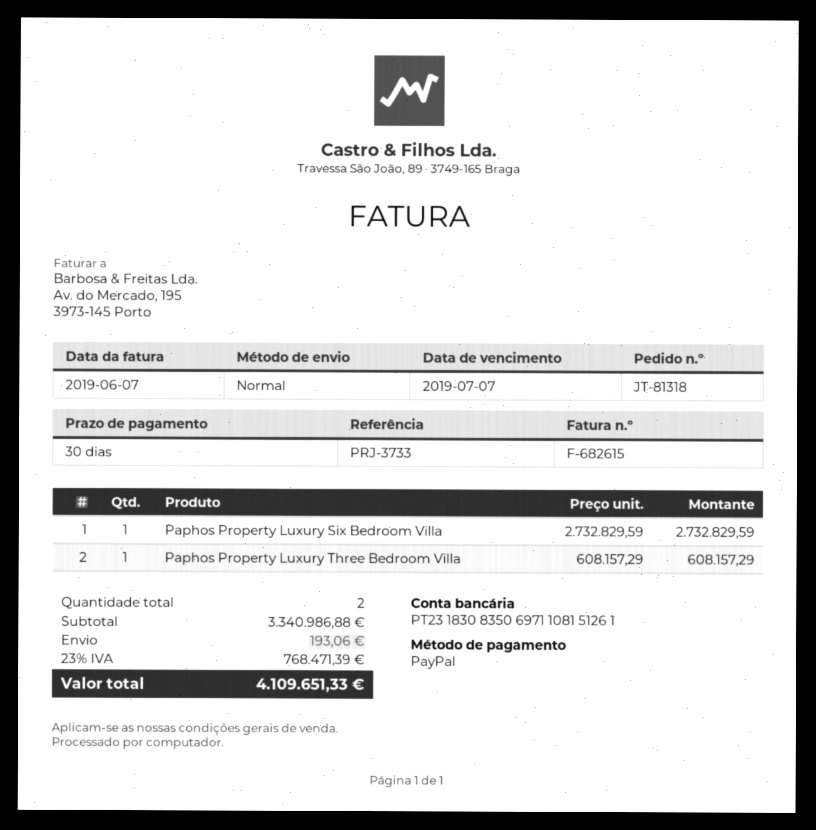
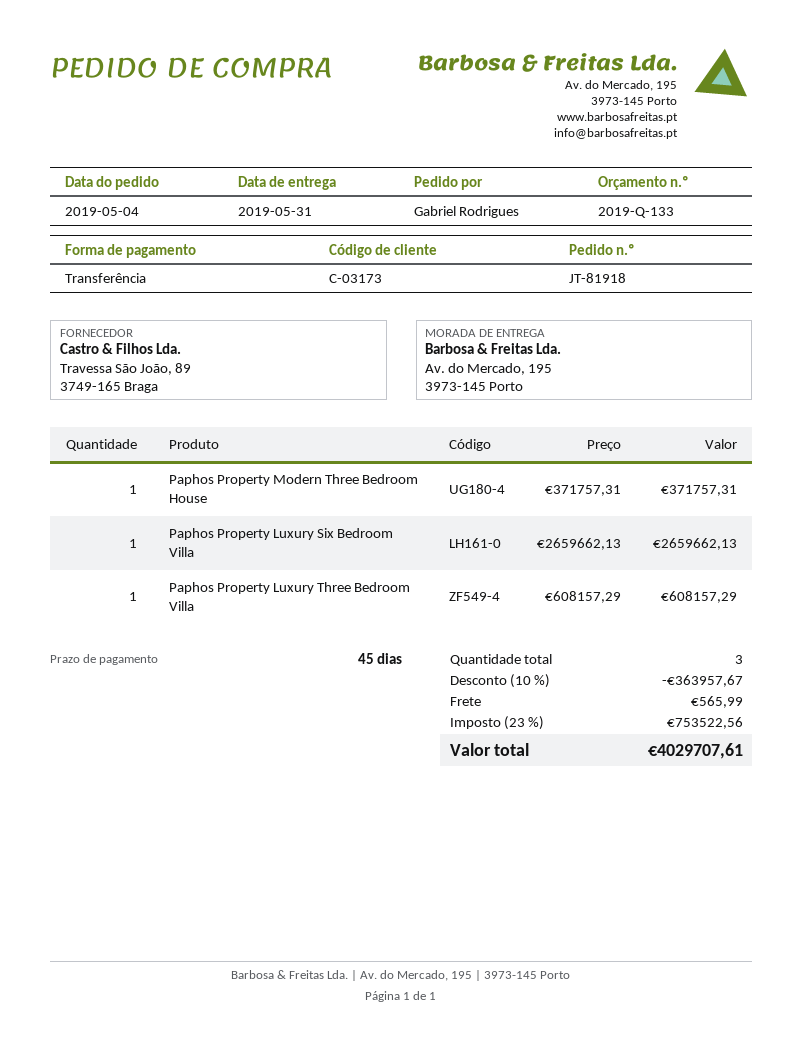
order number: JT-81318 -> JT-81918
payment terms: 30 days -> 45 days
payment method: PayPal -> bank transfer
Paphos Property Luxury Six Bedroom Villa: 1 x 2732829.59 = 2732829.59 -> 1 x 2659662.13 = 2659662.13
Paphos Property Modern Three Bedroom House: none -> 1 x 371757.31 = 371757.31
total quantity: 2 -> 3
discount: none -> 10% = 363957.67
shipping: 193.06 -> 565.99
tax: 23% = 768471.39 -> 23% = 753522.56
total: 4109651.33 -> 4029707.61

